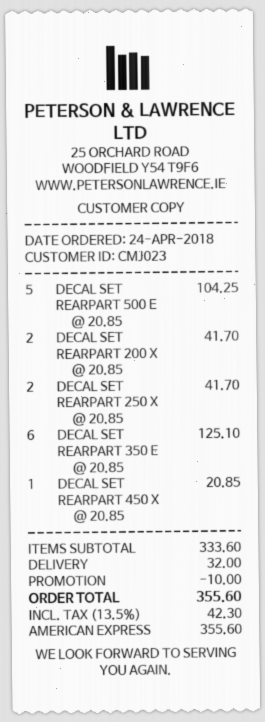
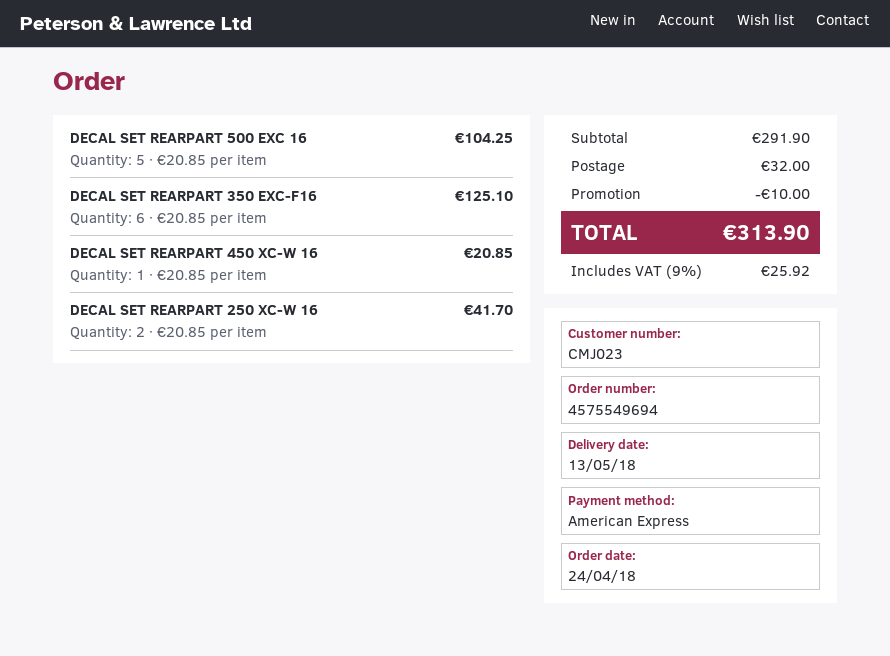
DECAL SET REARPART 200 X: 2 x 20.85 = 41.70 -> none
subtotal: 333.60 -> 291.90
tax: 13.5% = 42.30 -> 9% = 25.92
total: 355.60 -> 313.90

